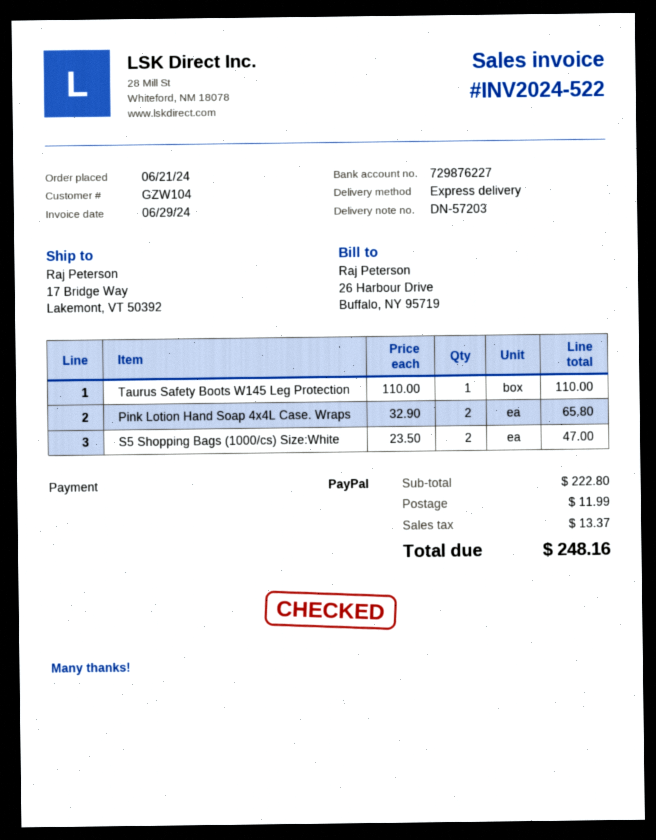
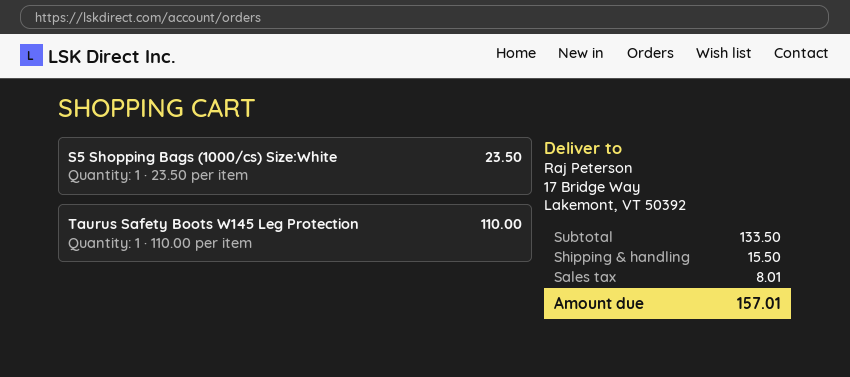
Pink Lotion Hand Soap 4x4L Case. Wraps: 2 x 32.90 = 65.80 -> none
S5 Shopping Bags (1000/cs) Size:White: 2 x 23.50 = 47.00 -> 1 x 23.50 = 23.50
subtotal: 222.80 -> 133.50
shipping: 11.99 -> 15.50
tax: 13.37 -> 8.01
total: 248.16 -> 157.01

